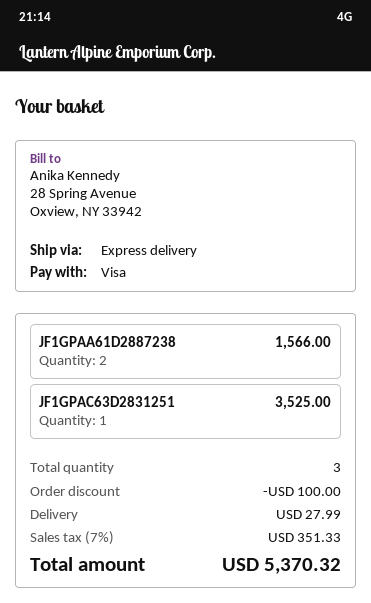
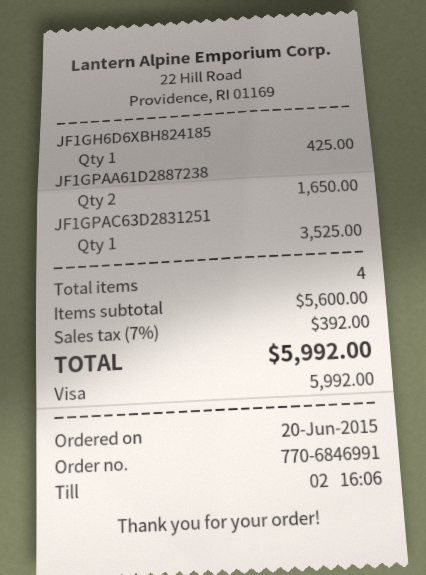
JF1GPAA61D2887238: 2 for 1566.00 -> 2 for 1650.00
JF1GH6D6XBH824185: none -> 1 for 425.00
total quantity: 3 -> 4
discount: 100.00 -> none
shipping: 27.99 -> none
tax: 7% = 351.33 -> 7% = 392.00
total: 5370.32 -> 5992.00

